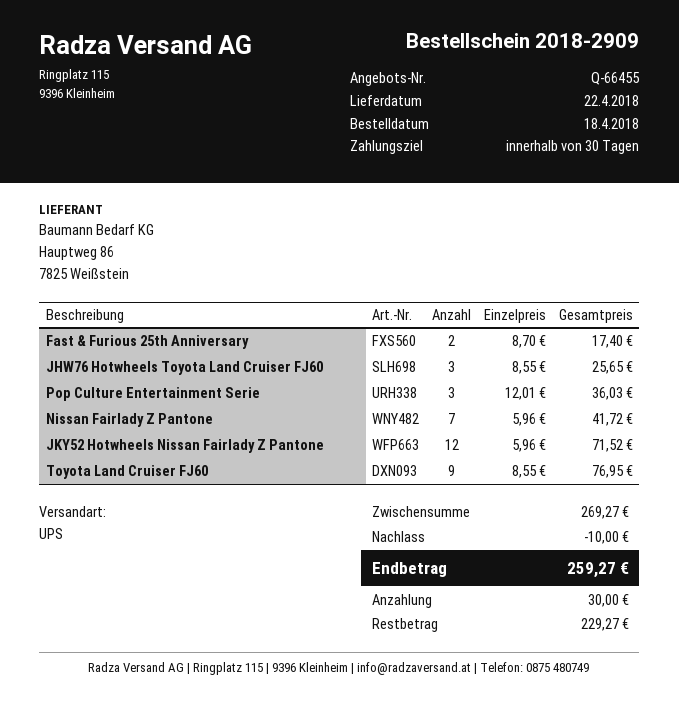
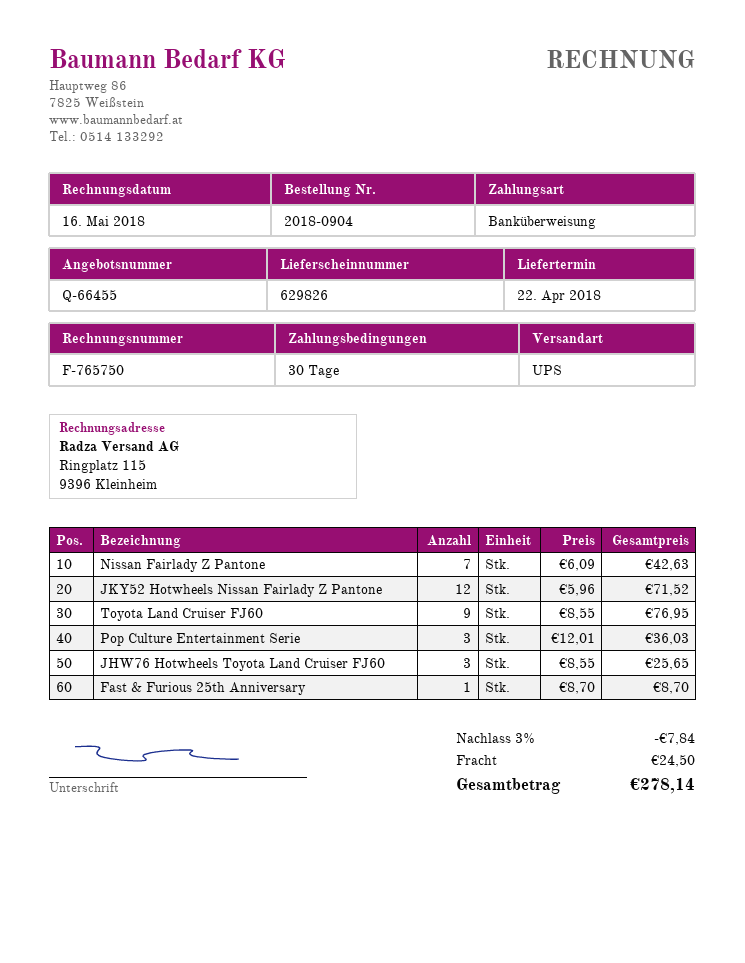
order number: 2018-2909 -> 2018-0904
Fast & Furious 25th Anniversary: 2 x 8.70 = 17.40 -> 1 x 8.70 = 8.70
Nissan Fairlady Z Pantone: 7 x 5.96 = 41.72 -> 7 x 6.09 = 42.63
discount: 10.00 -> 7.84
shipping: none -> 24.50
total: 259.27 -> 278.14

